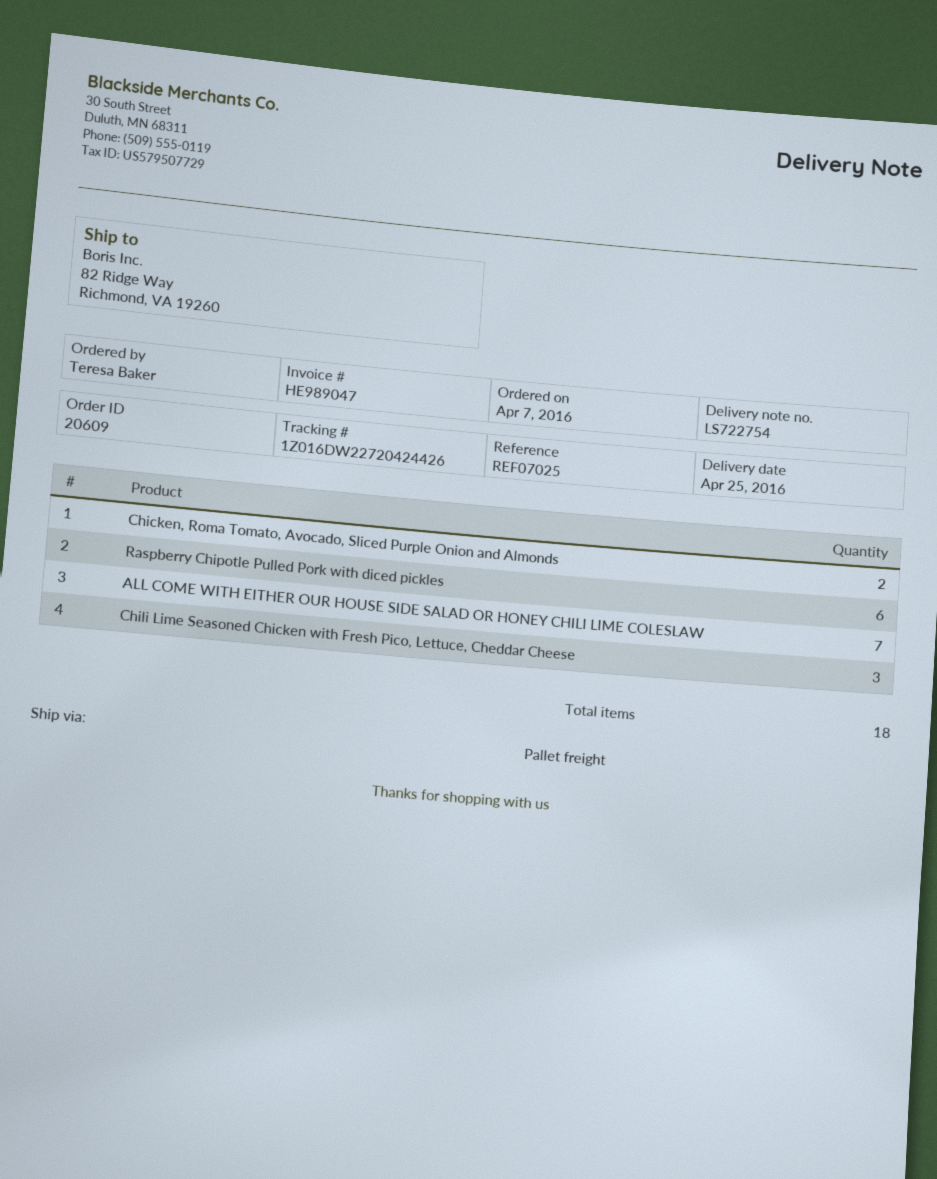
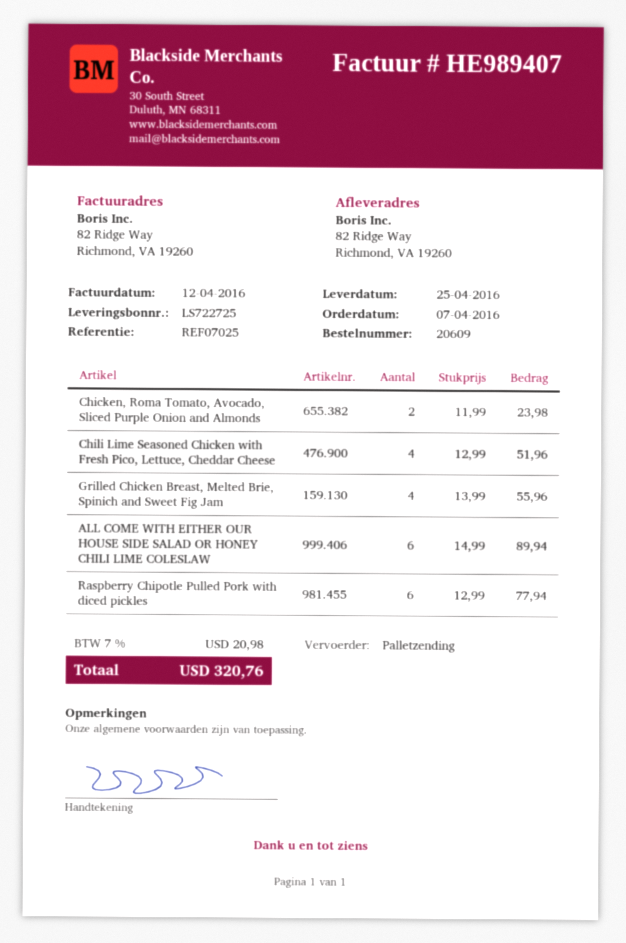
delivery note number: LS722754 -> LS722725
invoice number: HE989047 -> HE989407
ALL COME WITH EITHER OUR HOUSE SIDE SALAD OR HONEY CHILI LIME COLESLAW: 7 -> 6
Chili Lime Seasoned Chicken with Fresh Pico, Lettuce, Cheddar Cheese: 3 -> 4
Grilled Chicken Breast, Melted Brie, Spinich and Sweet Fig Jam: none -> 4

